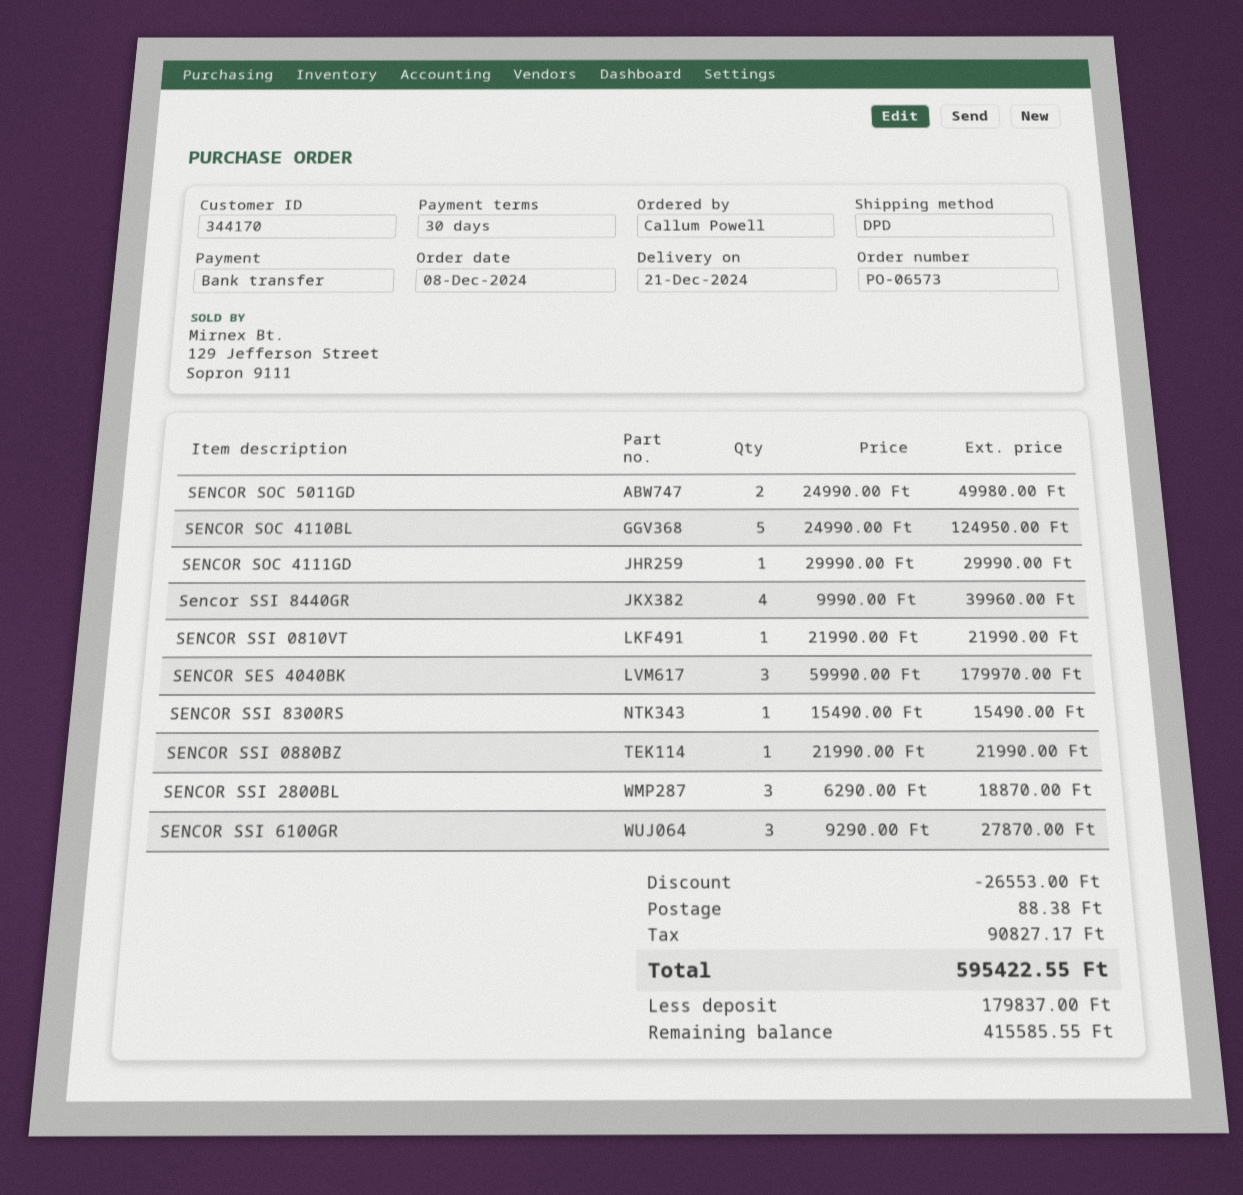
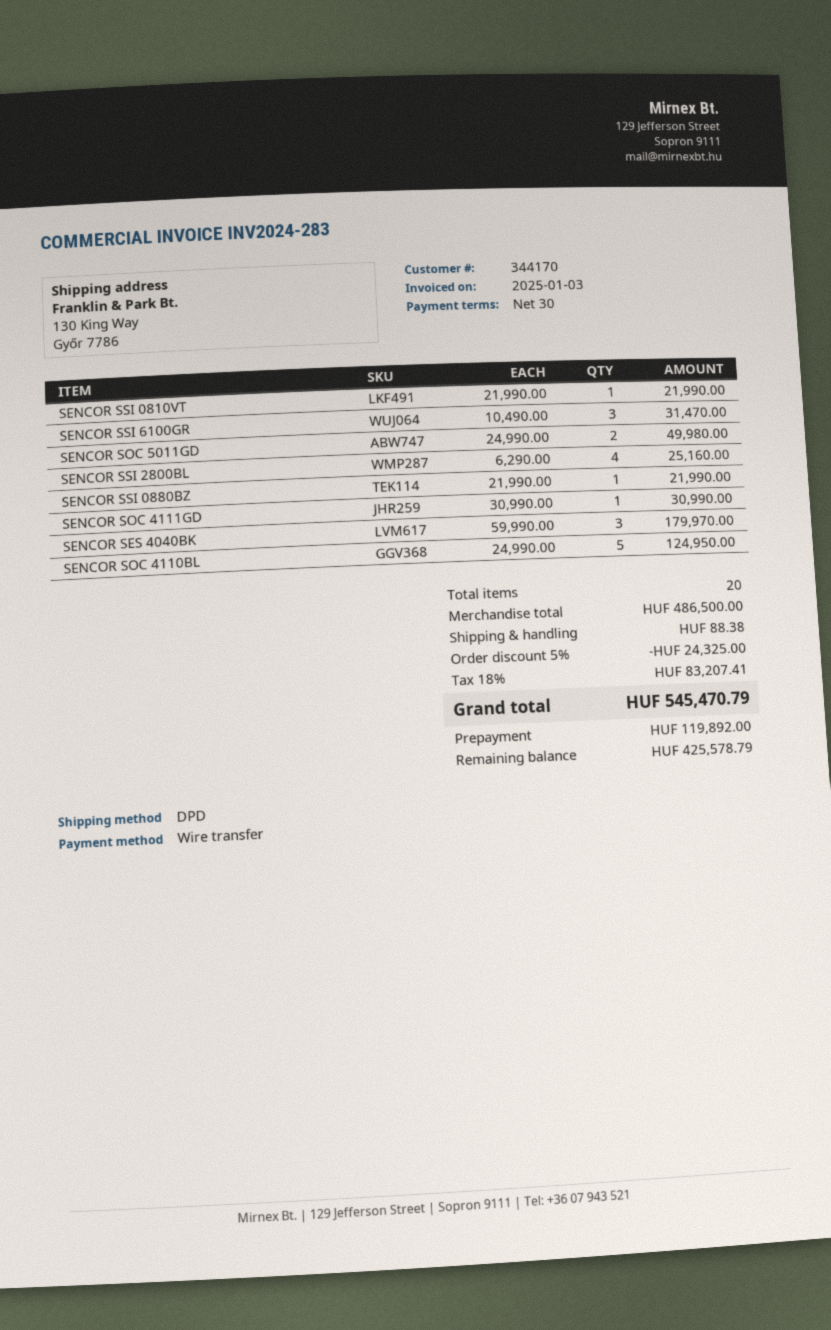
SENCOR SOC 4111GD: 1 x 29990.00 = 29990.00 -> 1 x 30990.00 = 30990.00
Sencor SSI 8440GR: 4 x 9990.00 = 39960.00 -> none
SENCOR SSI 8300RS: 1 x 15490.00 = 15490.00 -> none
SENCOR SSI 2800BL: 3 x 6290.00 = 18870.00 -> 4 x 6290.00 = 25160.00
SENCOR SSI 6100GR: 3 x 9290.00 = 27870.00 -> 3 x 10490.00 = 31470.00
discount: 26553.00 -> 24325.00
tax: 90827.17 -> 83207.41
total: 595422.55 -> 545470.79
deposit: 179837.00 -> 119892.00
balance: 415585.55 -> 425578.79

